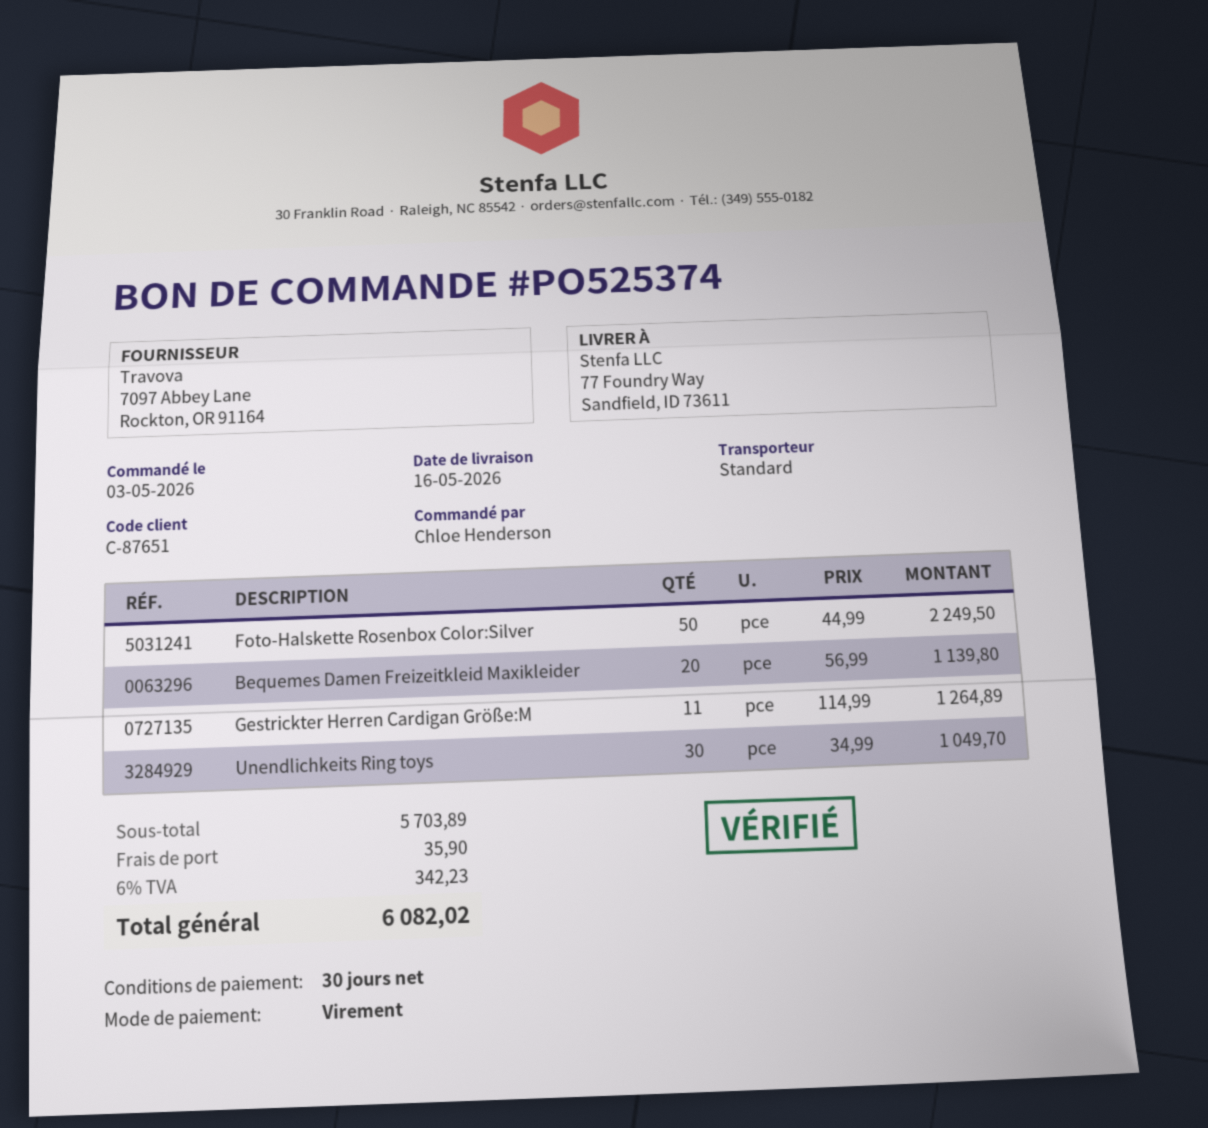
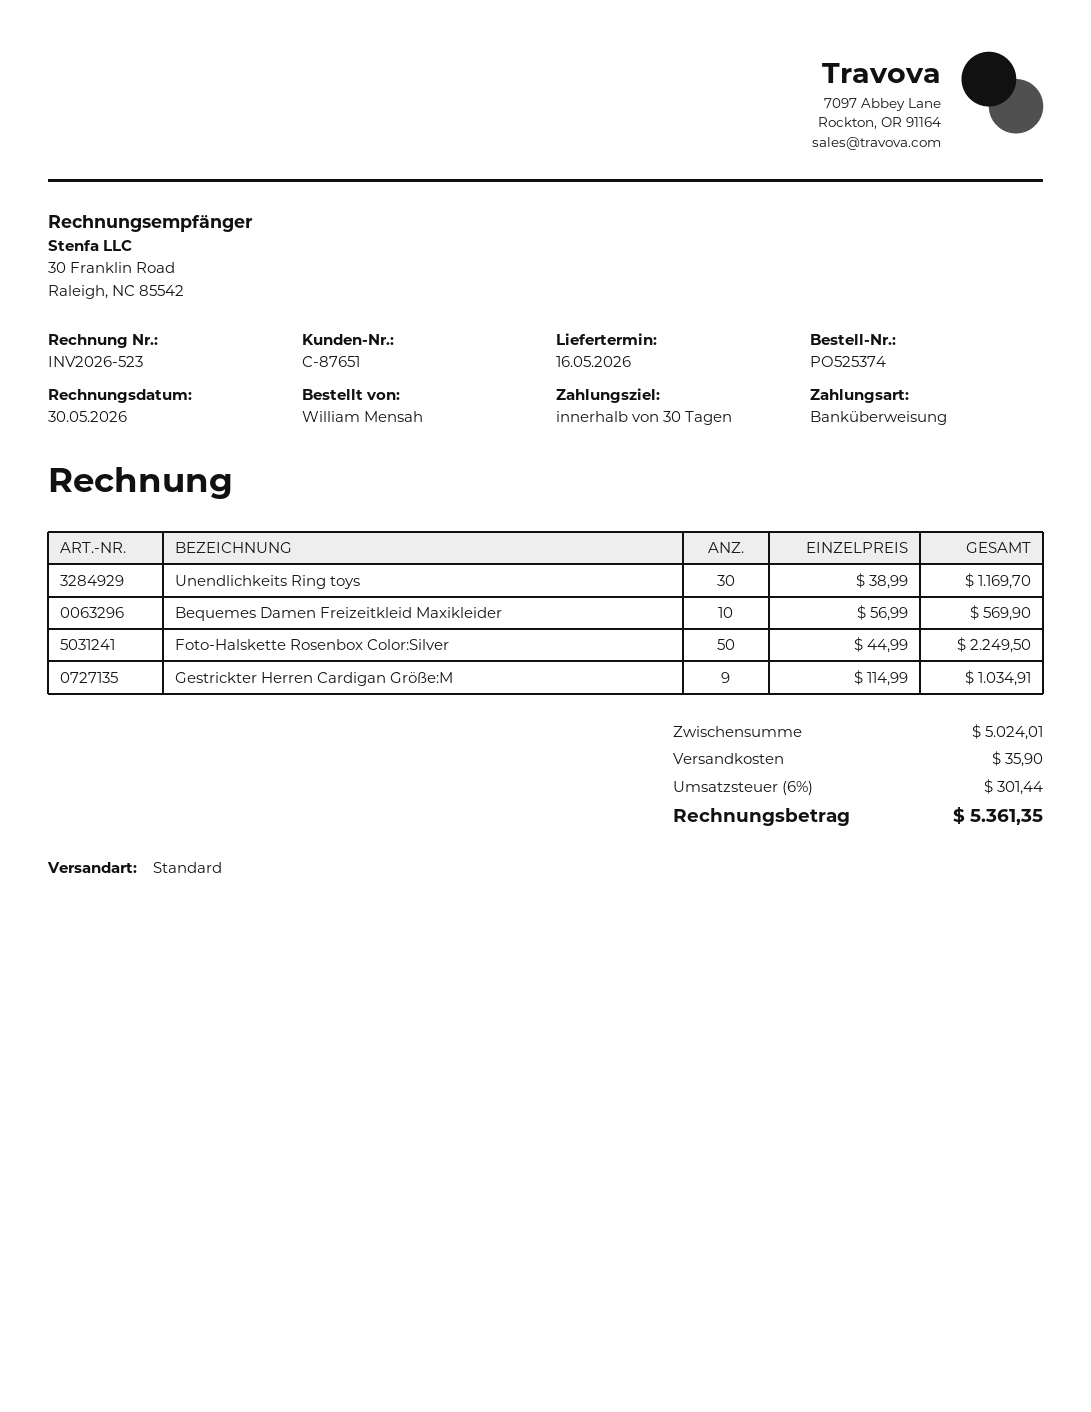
ordered by: Chloe Henderson -> William Mensah
Bequemes Damen Freizeitkleid Maxikleider: 20 x 56.99 = 1139.80 -> 10 x 56.99 = 569.90
Gestrickter Herren Cardigan Größe:M: 11 x 114.99 = 1264.89 -> 9 x 114.99 = 1034.91
Unendlichkeits Ring toys: 30 x 34.99 = 1049.70 -> 30 x 38.99 = 1169.70
subtotal: 5703.89 -> 5024.01
tax: 6% = 342.23 -> 6% = 301.44
total: 6082.02 -> 5361.35

